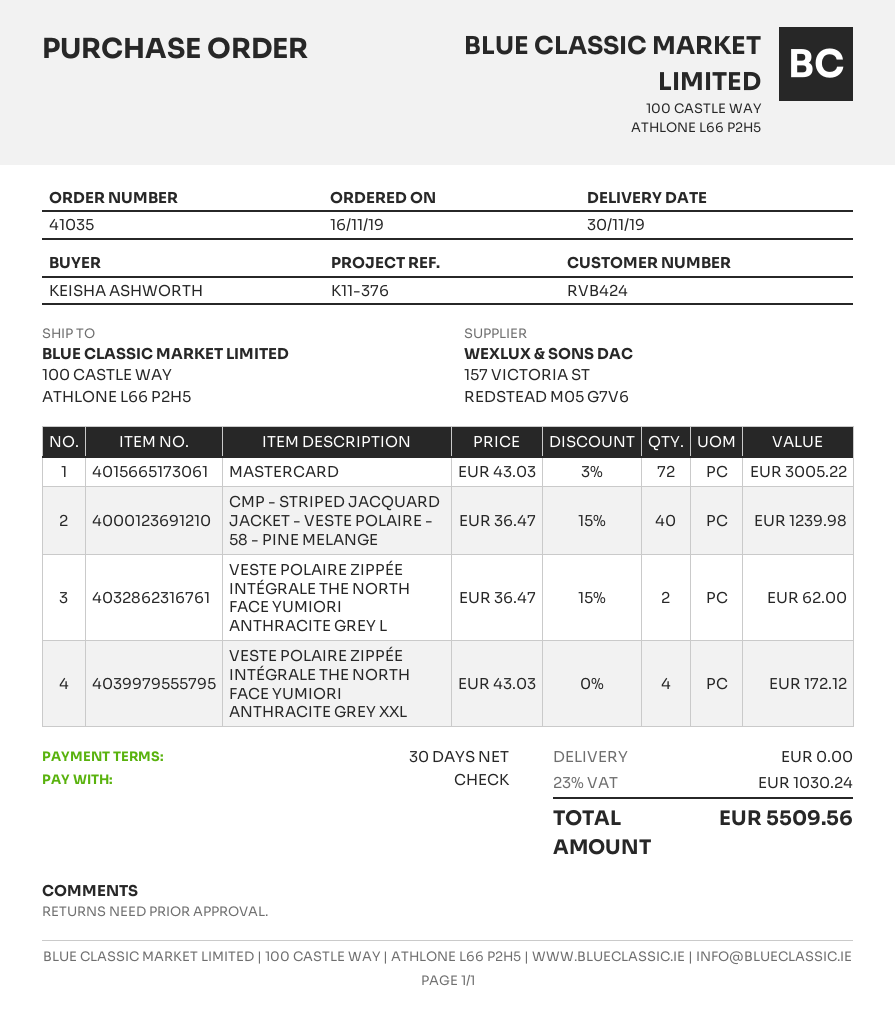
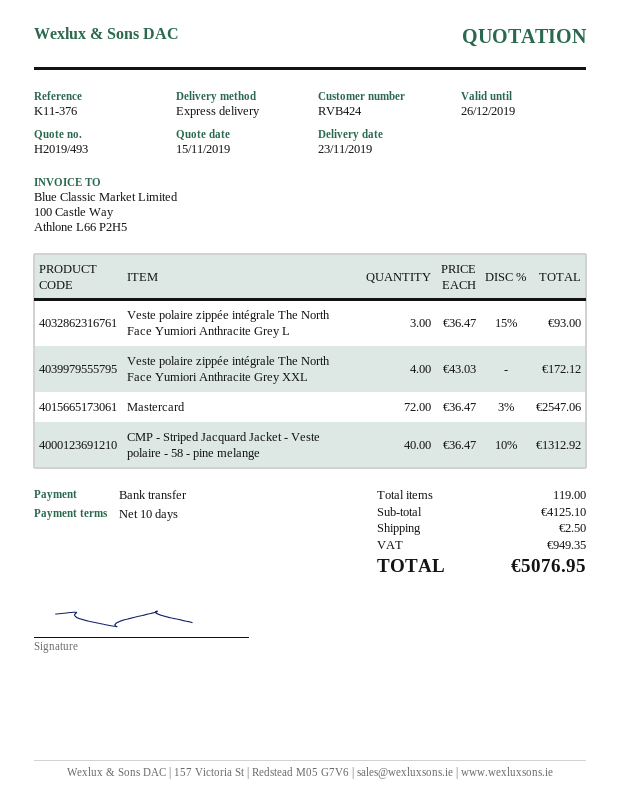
delivery date: 2019-11-30 -> 2019-11-23
payment terms: 30 days -> 10 days
payment method: cheque -> bank transfer
MASTERCARD: 72 x 43.03 - 3% = 3005.22 -> 72 x 36.47 - 3% = 2547.06
CMP - STRIPED JACQUARD JACKET - VESTE POLAIRE - 58 - PINE MELANGE: 40 x 36.47 - 15% = 1239.98 -> 40 x 36.47 - 10% = 1312.92
VESTE POLAIRE ZIPPÉE INTÉGRALE THE NORTH FACE YUMIORI ANTHRACITE GREY L: 2 x 36.47 - 15% = 62.00 -> 3 x 36.47 - 15% = 93.00
shipping: 0.00 -> 2.50
tax: 1030.24 -> 949.35
total: 5509.56 -> 5076.95

